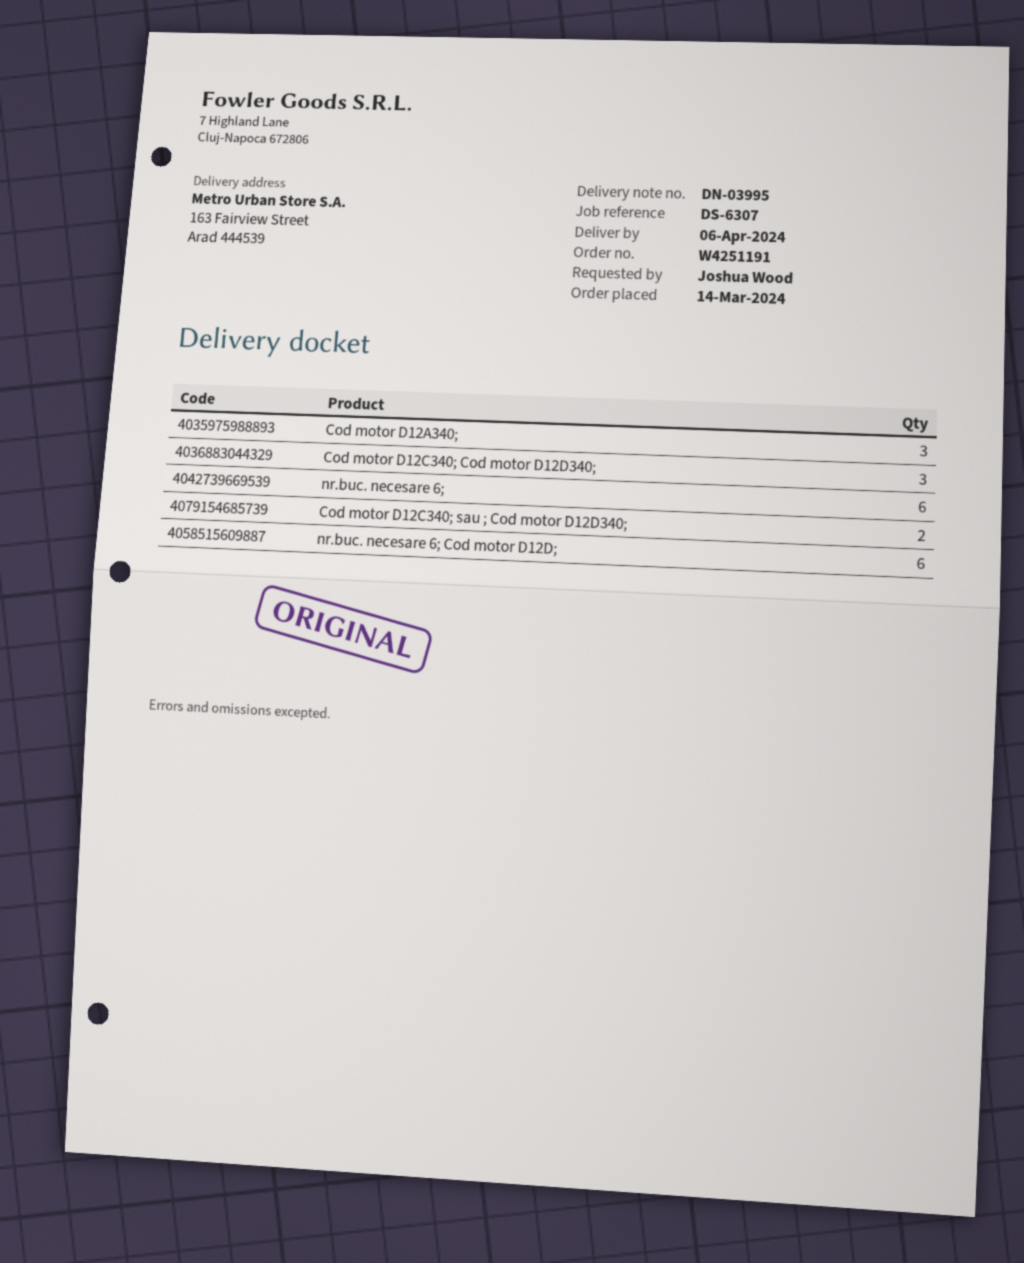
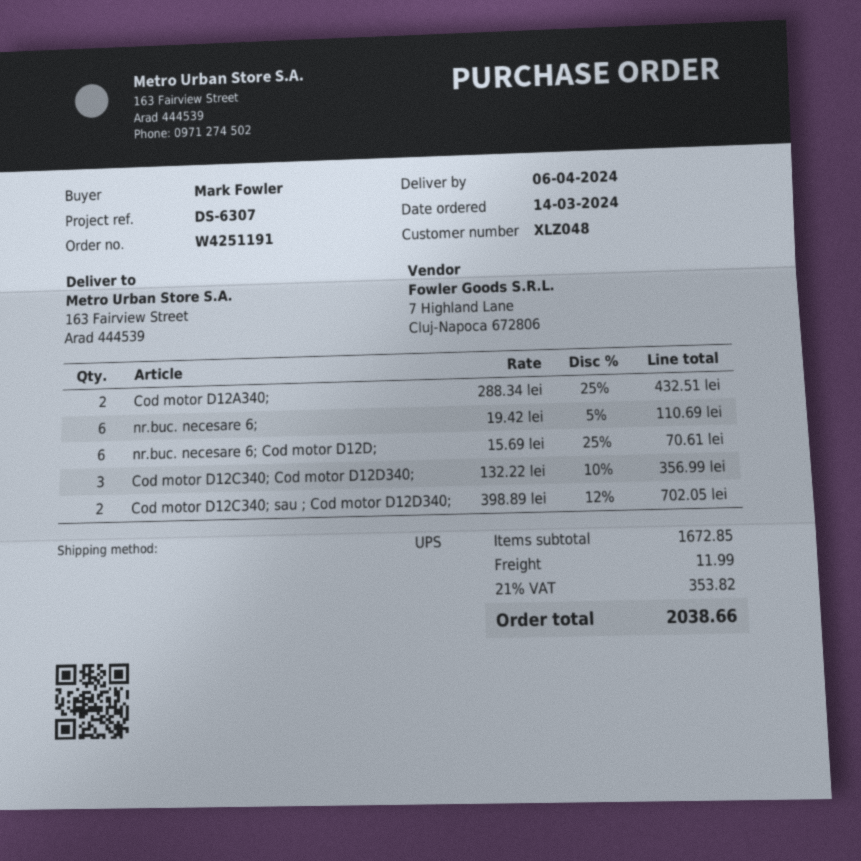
ordered by: Joshua Wood -> Mark Fowler
Cod motor D12A340;: 3 -> 2

